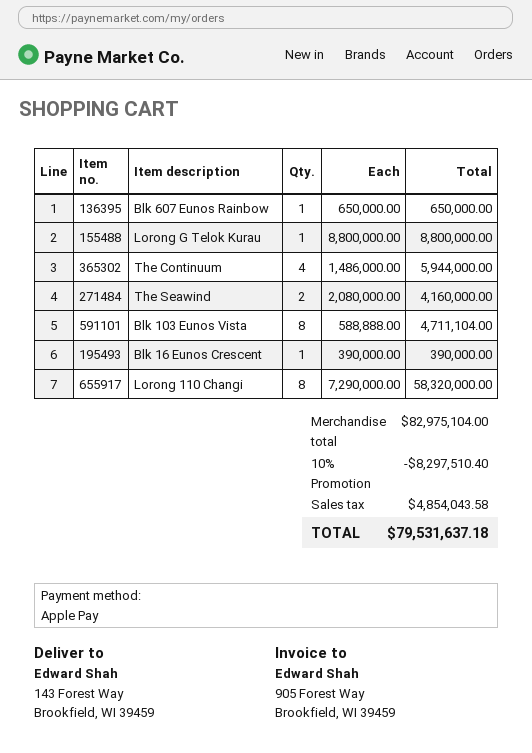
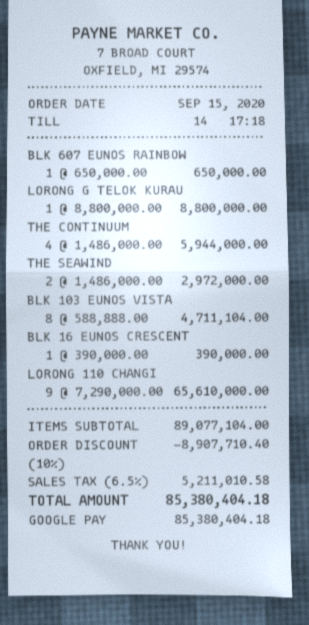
payment method: Apple Pay -> Google Pay
The Seawind: 2 x 2080000.00 = 4160000.00 -> 2 x 1486000.00 = 2972000.00
Lorong 110 Changi: 8 x 7290000.00 = 58320000.00 -> 9 x 7290000.00 = 65610000.00
subtotal: 82975104.00 -> 89077104.00
discount: 10% = 8297510.40 -> 10% = 8907710.40
tax: 4854043.58 -> 5211010.58
total: 79531637.18 -> 85380404.18

